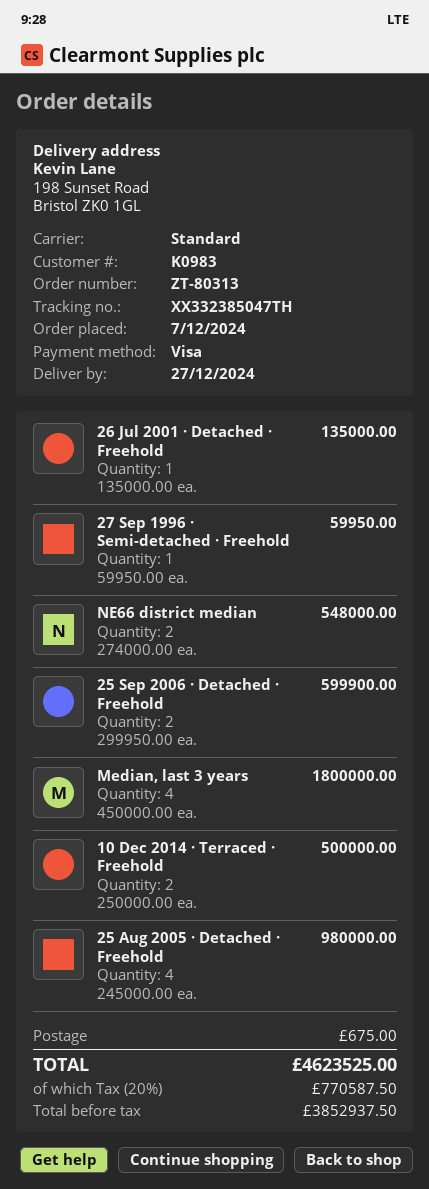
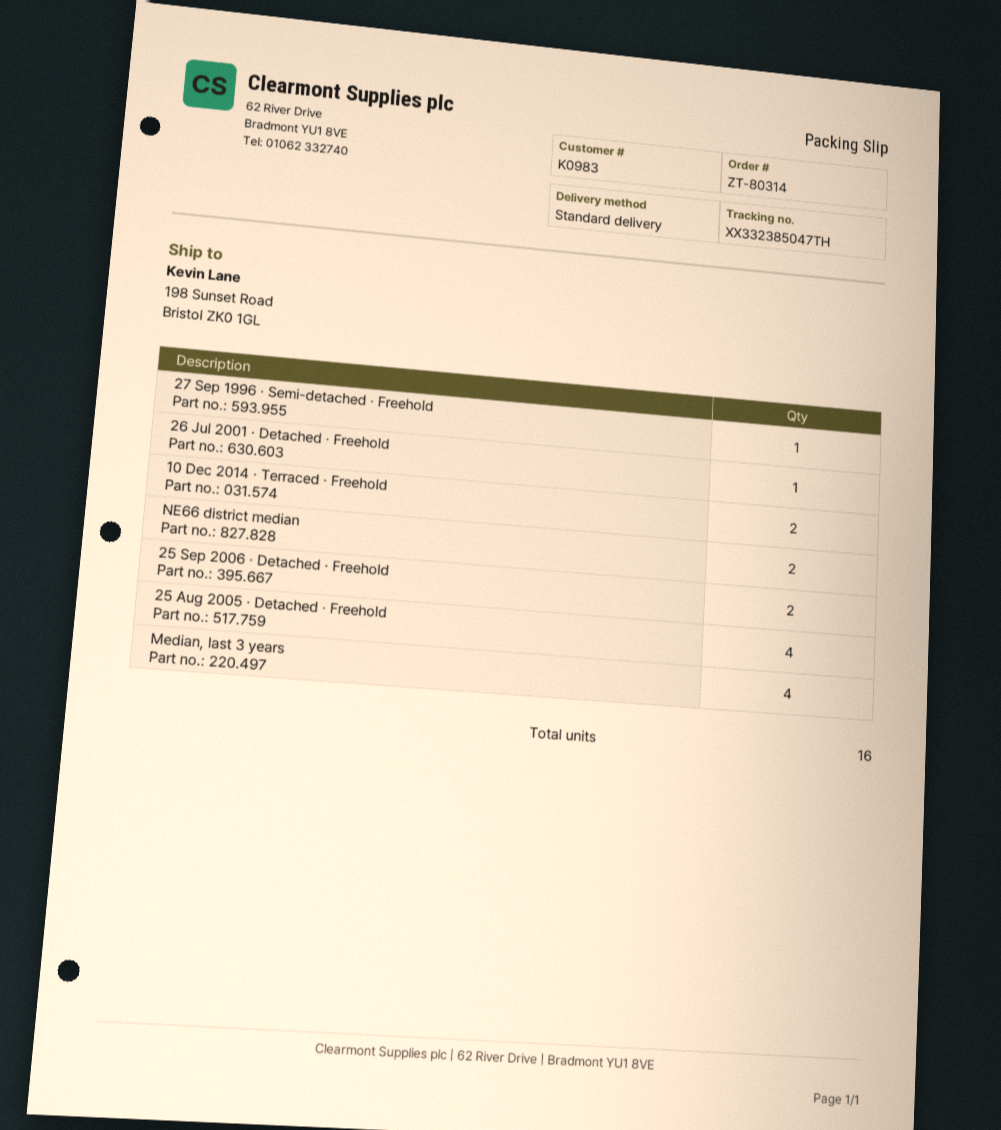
order number: ZT-80313 -> ZT-80314

